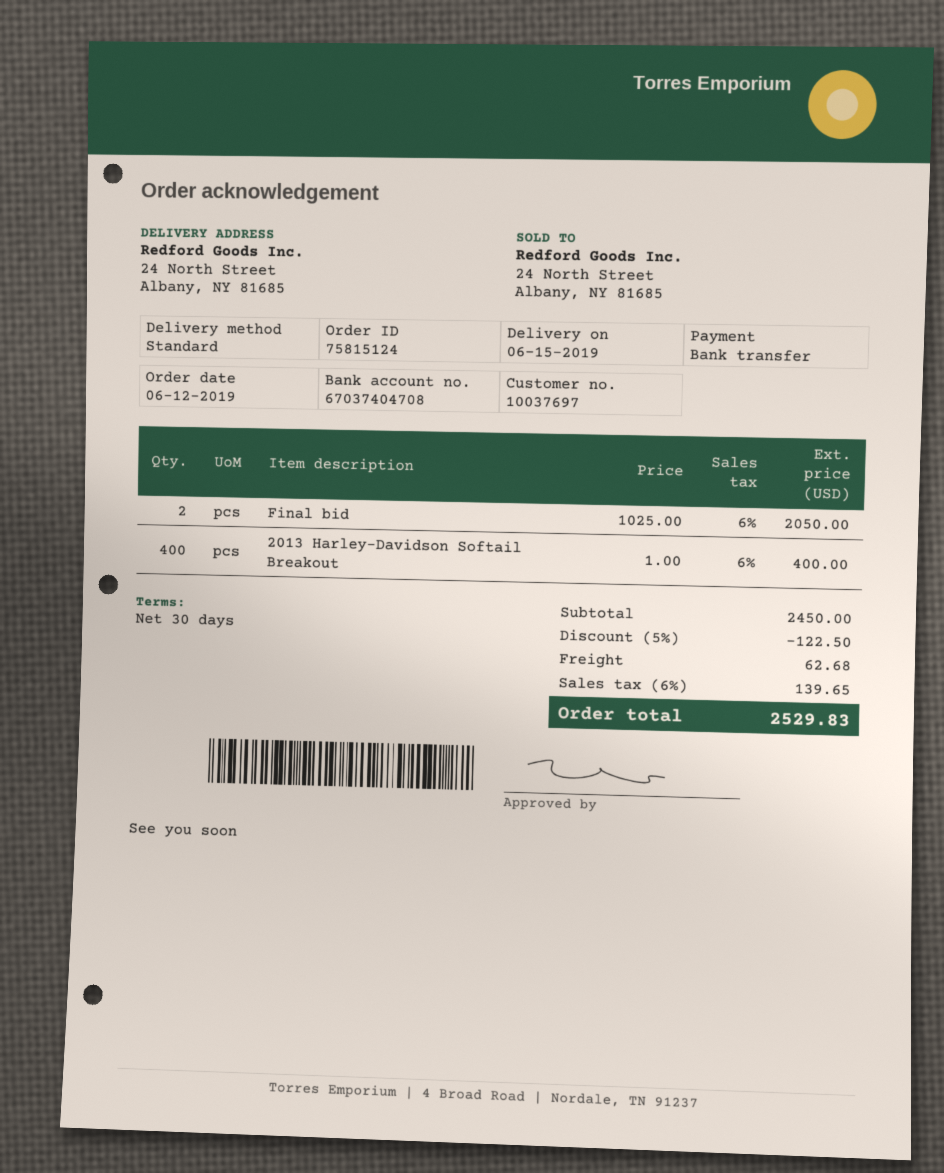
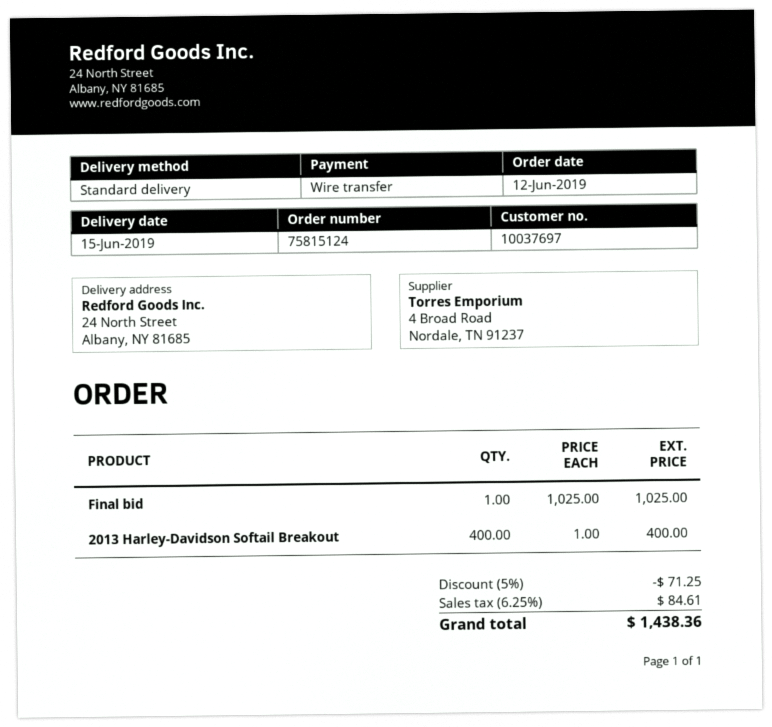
Final bid: 2 x 1025.00 = 2050.00 -> 1 x 1025.00 = 1025.00
discount: 5% = 122.50 -> 5% = 71.25
shipping: 62.68 -> none
tax: 6% = 139.65 -> 6.25% = 84.61
total: 2529.83 -> 1438.36

